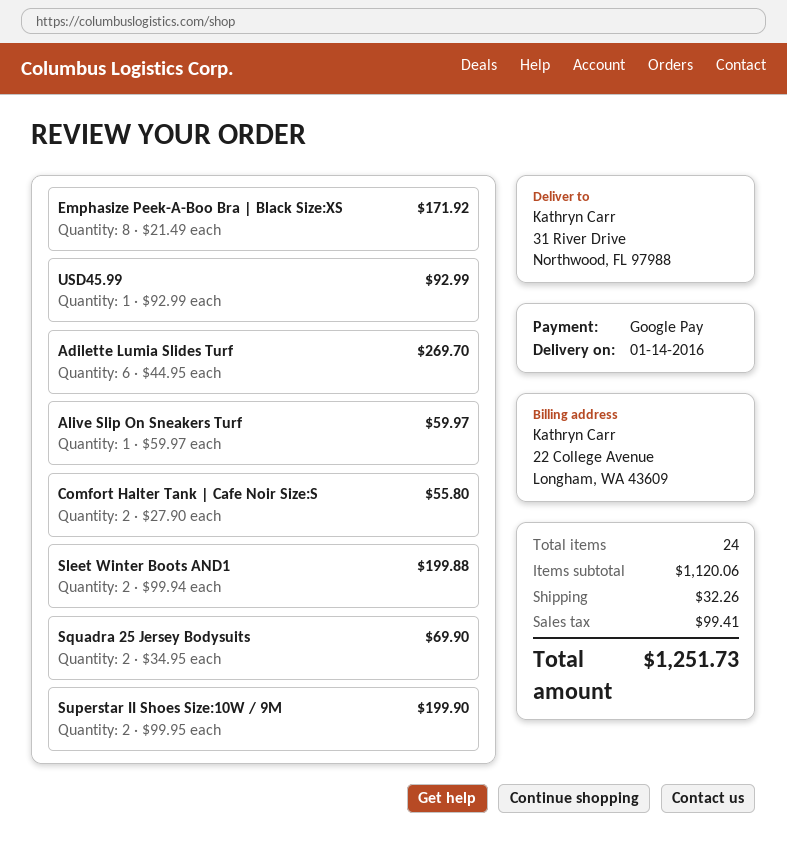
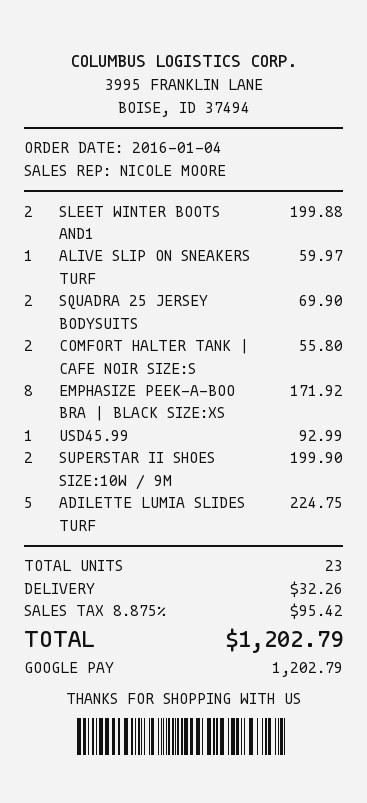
Adilette Lumia Slides Turf: 6 for 269.70 -> 5 for 224.75
total quantity: 24 -> 23
tax: 99.41 -> 95.42
total: 1251.73 -> 1202.79

